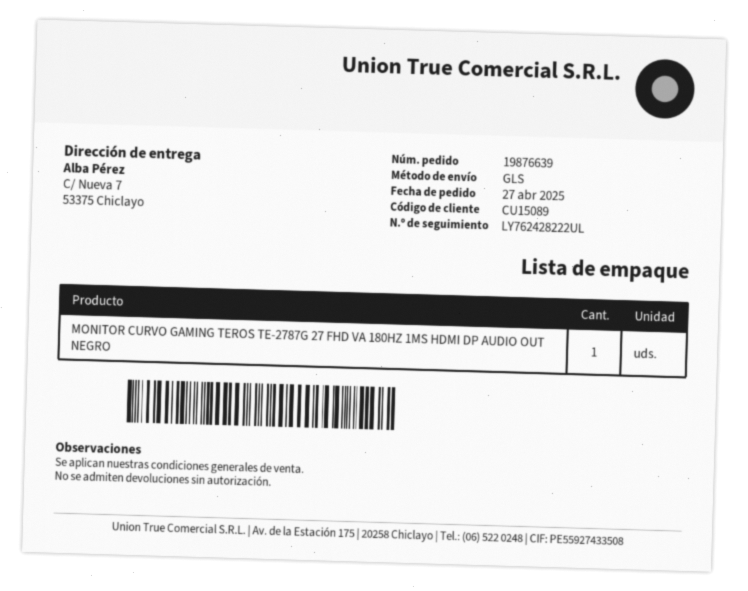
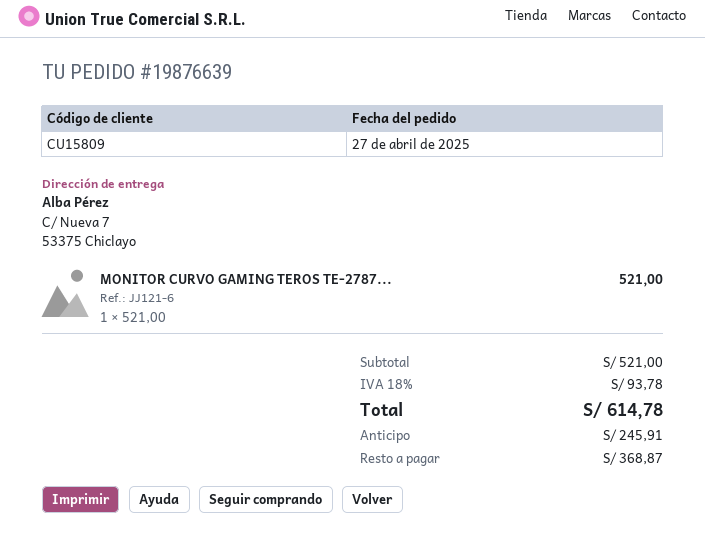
customer number: CU15089 -> CU15809

